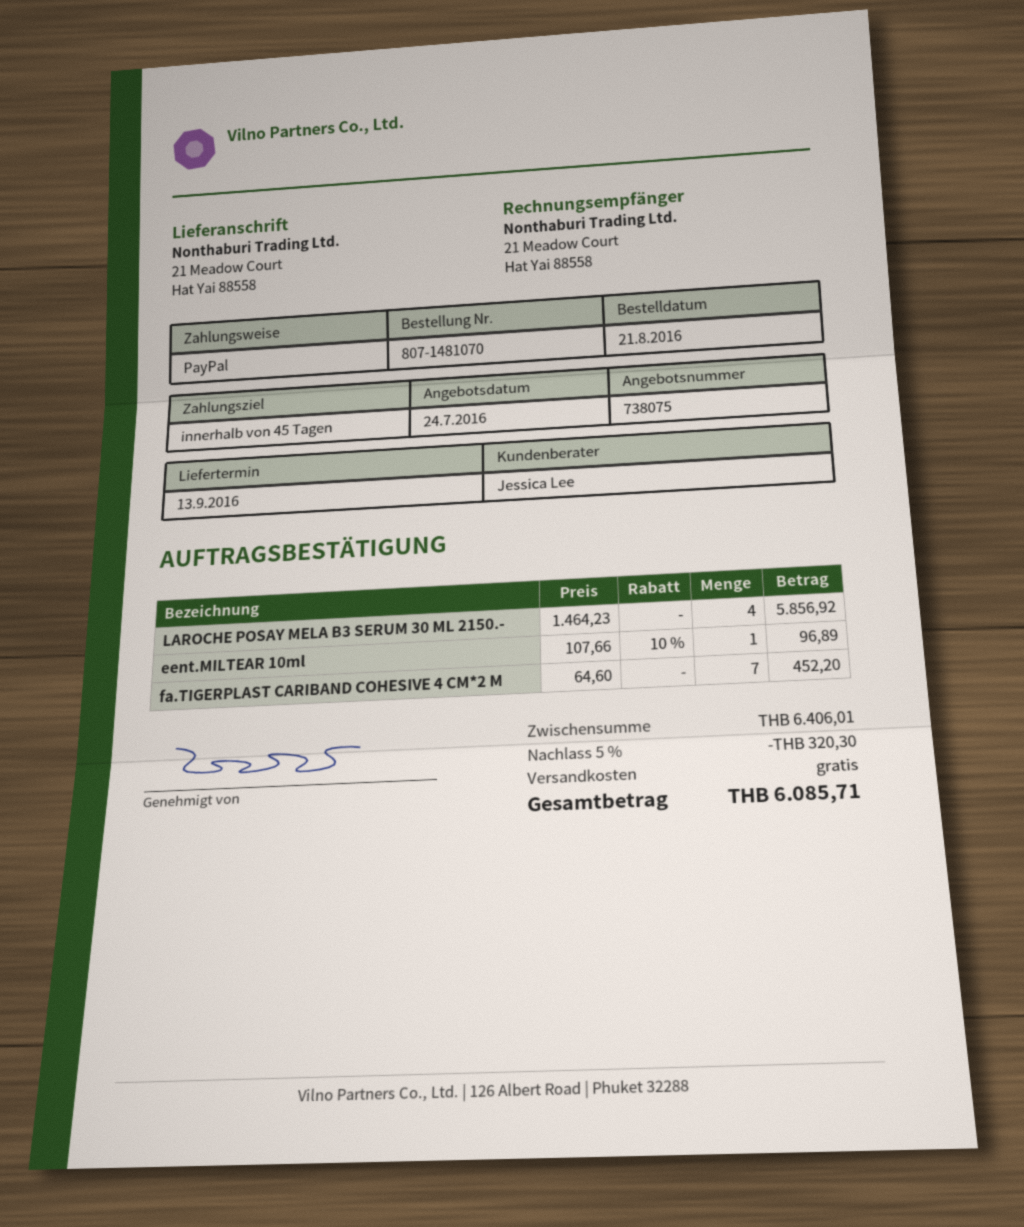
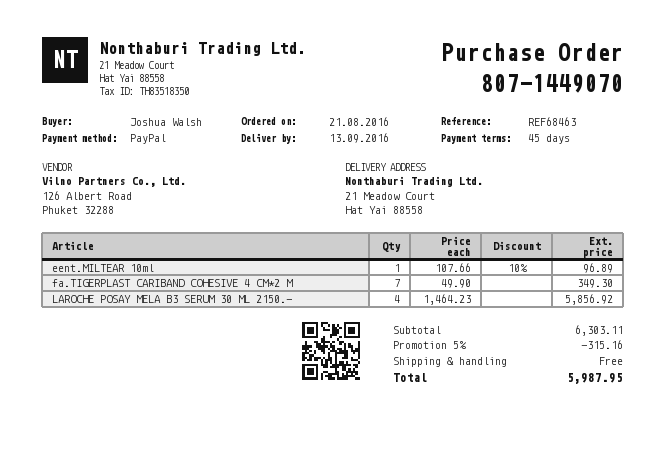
order number: 807-1481070 -> 807-1449070
fa.TIGERPLAST CARIBAND COHESIVE 4 CM*2 M: 7 x 64.60 = 452.20 -> 7 x 49.90 = 349.30
subtotal: 6406.01 -> 6303.11
discount: 5% = 320.30 -> 5% = 315.16
total: 6085.71 -> 5987.95

